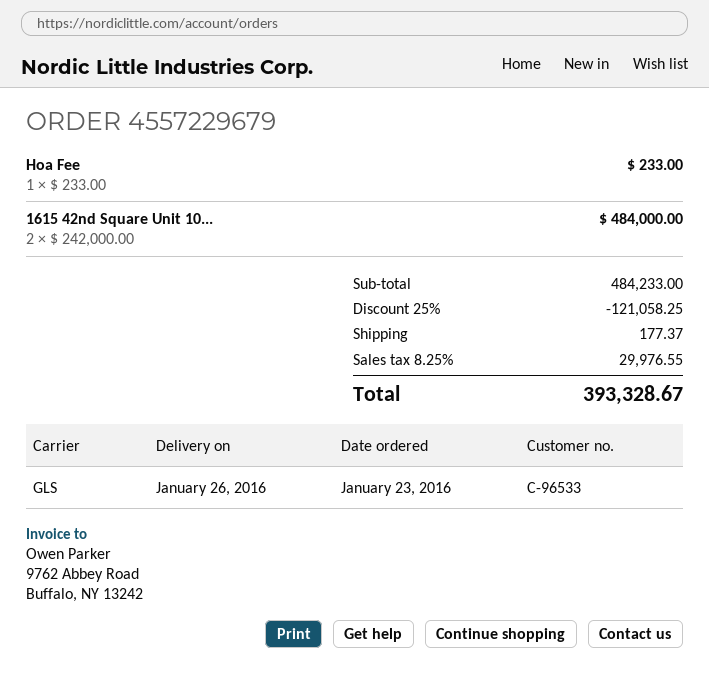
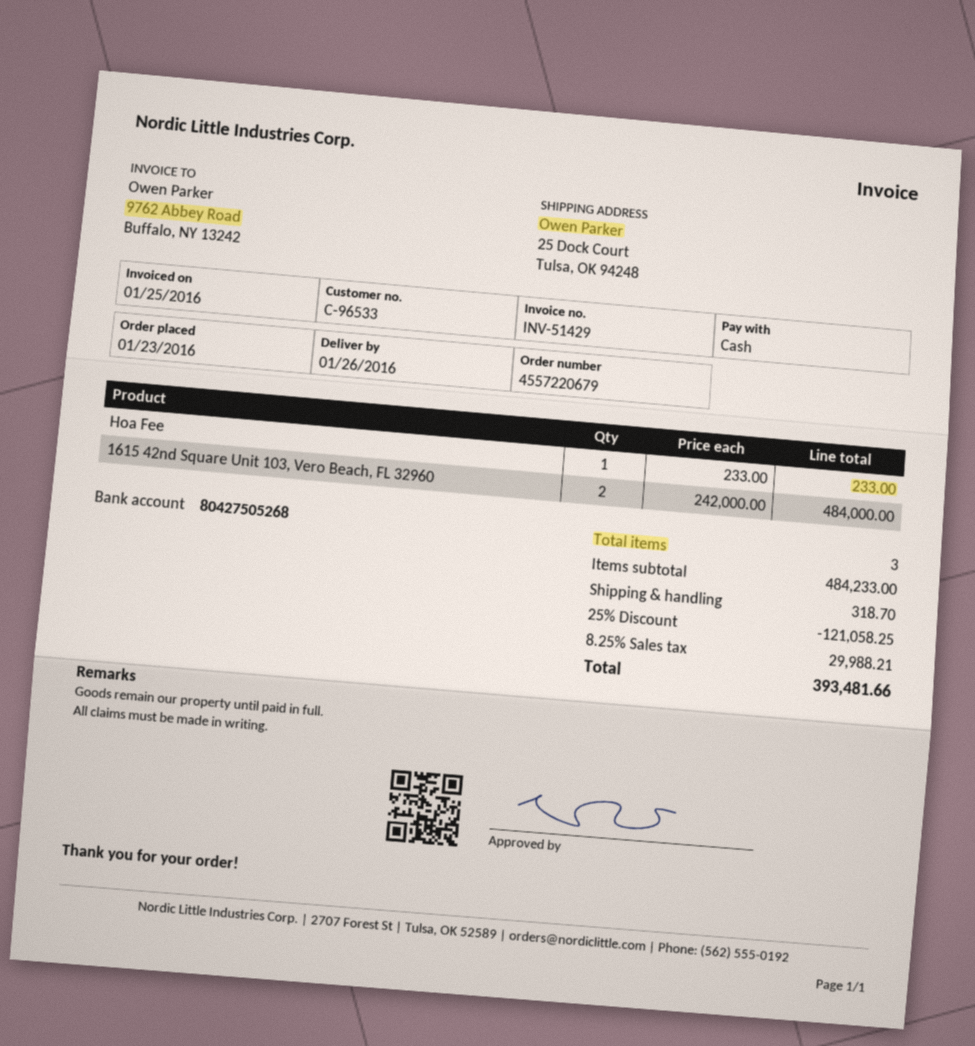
order number: 4557229679 -> 4557220679
shipping: 177.37 -> 318.70
tax: 8.25% = 29976.55 -> 8.25% = 29988.21
total: 393328.67 -> 393481.66

